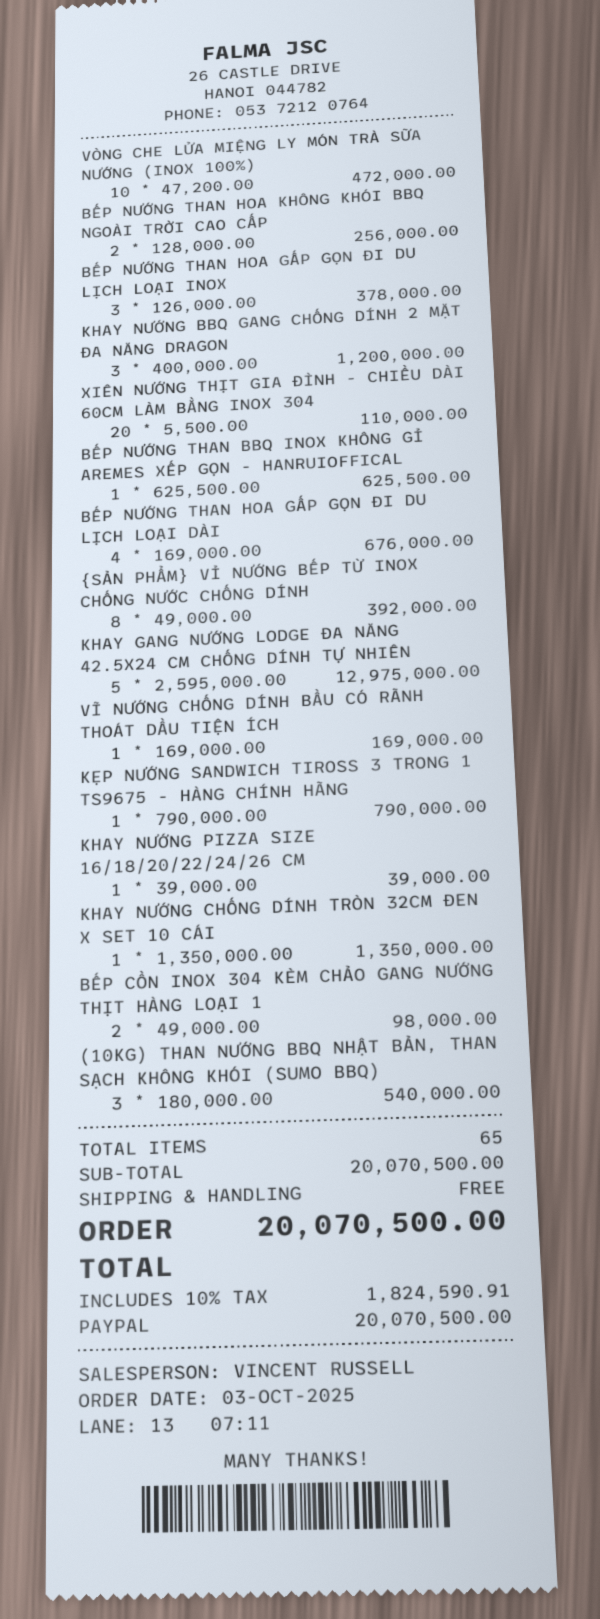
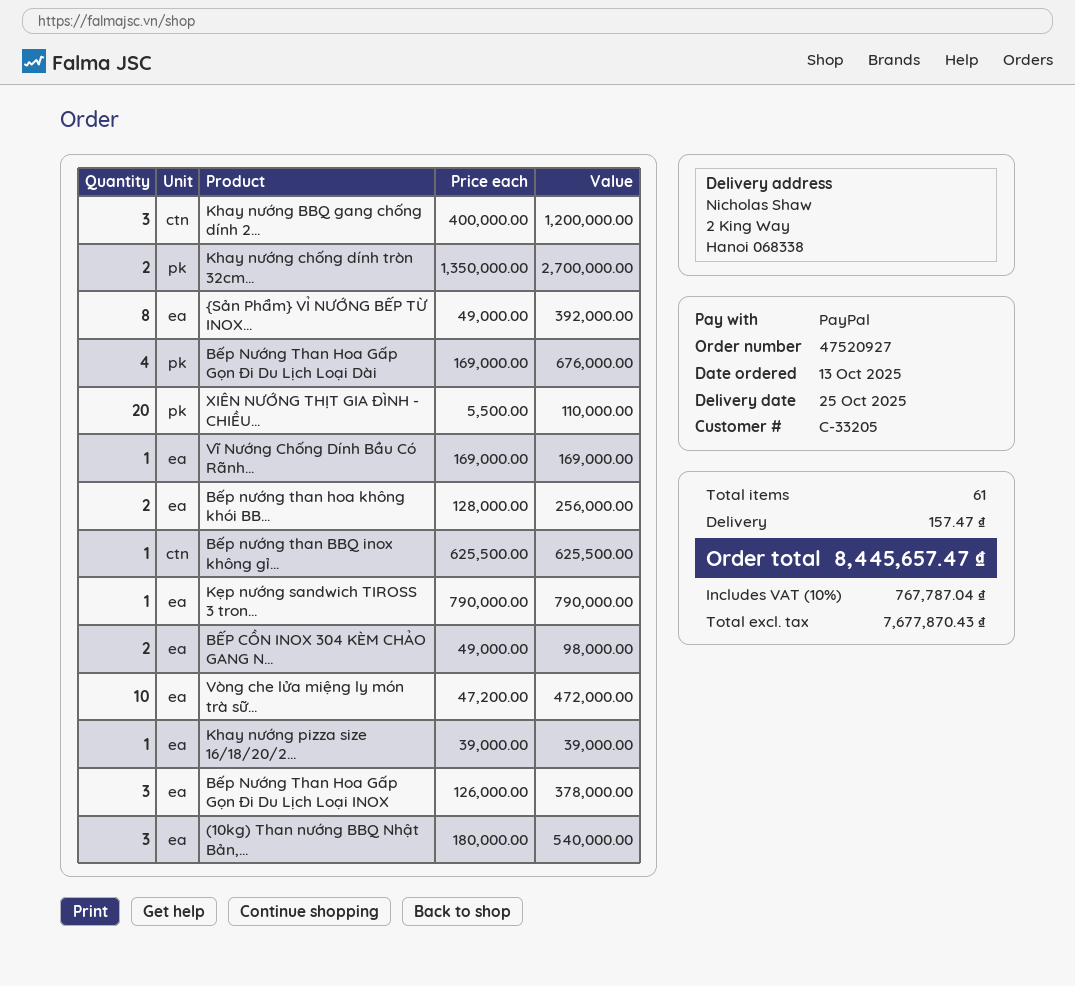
order date: 2025-10-03 -> 2025-10-13
KHAY GANG NƯỚNG LODGE ĐA NĂNG 42.5X24 CM CHỐNG DÍNH TỰ NHIÊN: 5 x 2595000.00 = 12975000.00 -> none
KHAY NƯỚNG CHỐNG DÍNH TRÒN 32CM ĐEN X SET 10 CÁI: 1 x 1350000.00 = 1350000.00 -> 2 x 1350000.00 = 2700000.00
total quantity: 65 -> 61
shipping: 0.00 -> 157.47
tax: 10% = 1824590.91 -> 10% = 767787.04
total: 20070500.00 -> 8445657.47

